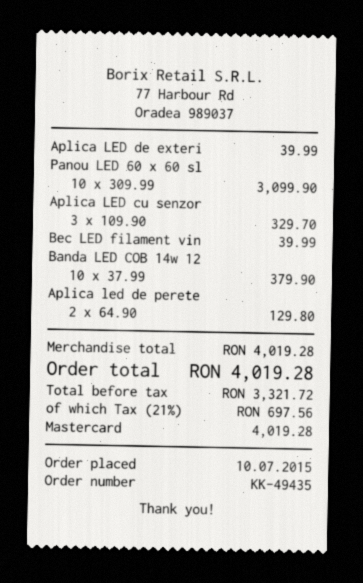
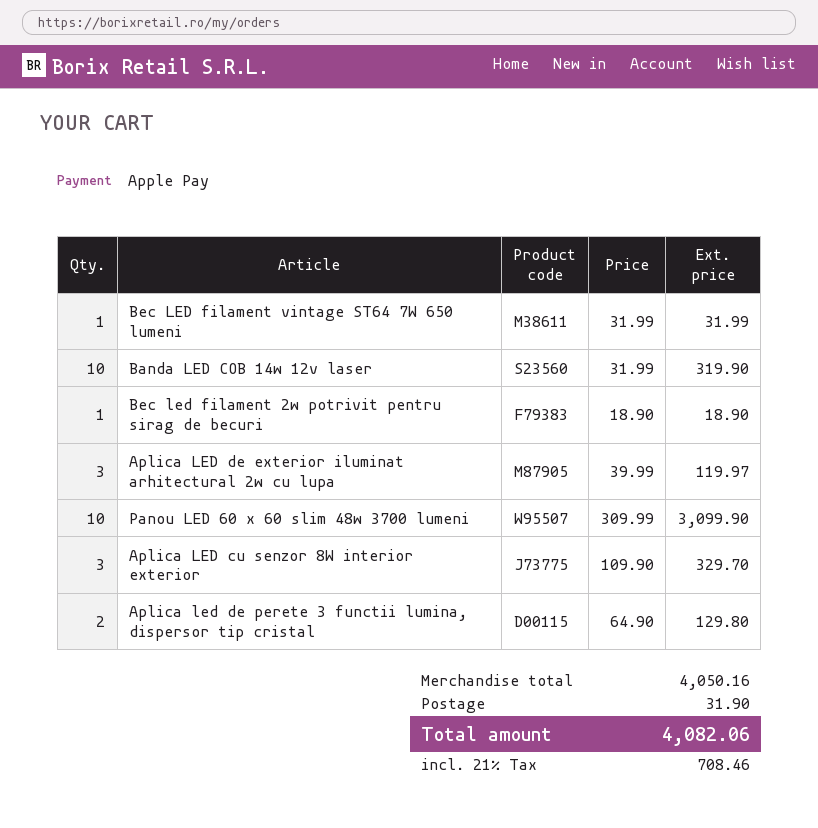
payment method: Mastercard -> Apple Pay
Aplica LED de exteri: 1 x 39.99 = 39.99 -> 3 x 39.99 = 119.97
Bec LED filament vin: 1 x 39.99 = 39.99 -> 1 x 31.99 = 31.99
Banda LED COB 14w 12: 10 x 37.99 = 379.90 -> 10 x 31.99 = 319.90
Bec led filament 2w potrivit pentru sirag de becuri: none -> 1 x 18.90 = 18.90
subtotal: 4019.28 -> 4050.16
shipping: none -> 31.90
tax: 21% = 697.56 -> 21% = 708.46
total: 4019.28 -> 4082.06

